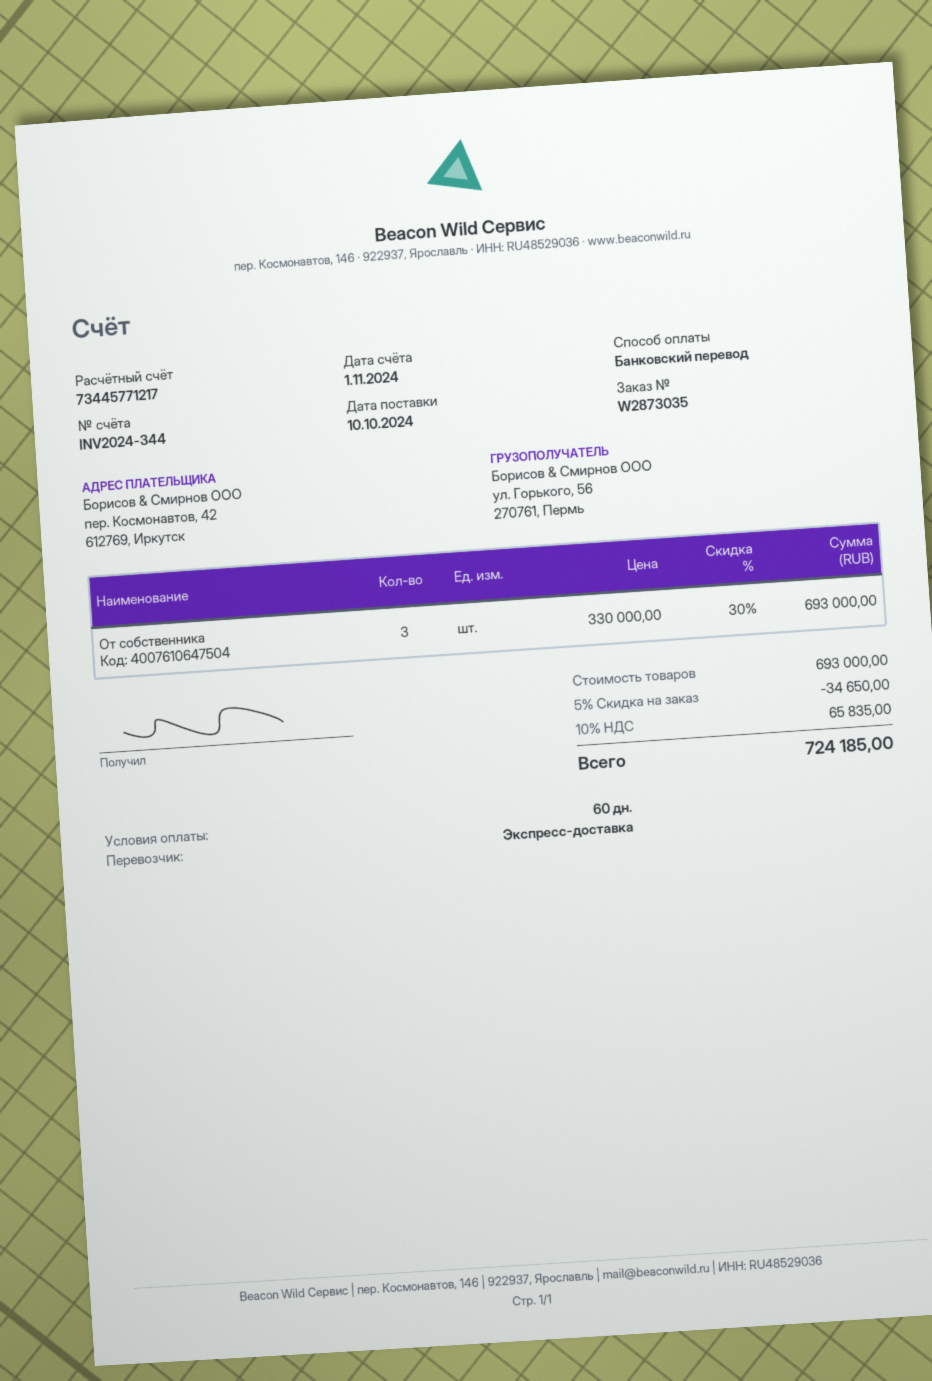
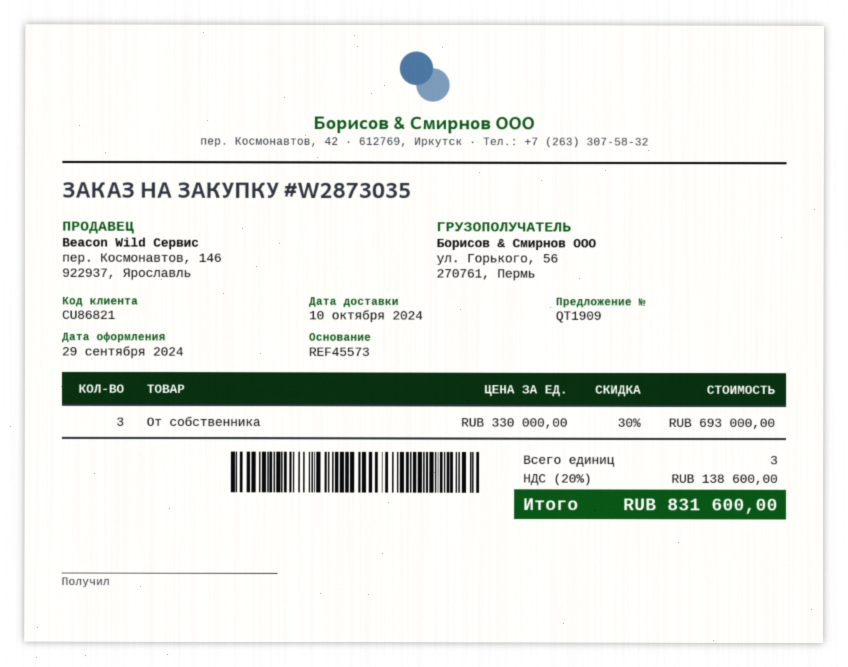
discount: 5% = 34650.00 -> none
tax: 10% = 65835.00 -> 20% = 138600.00
total: 724185.00 -> 831600.00

